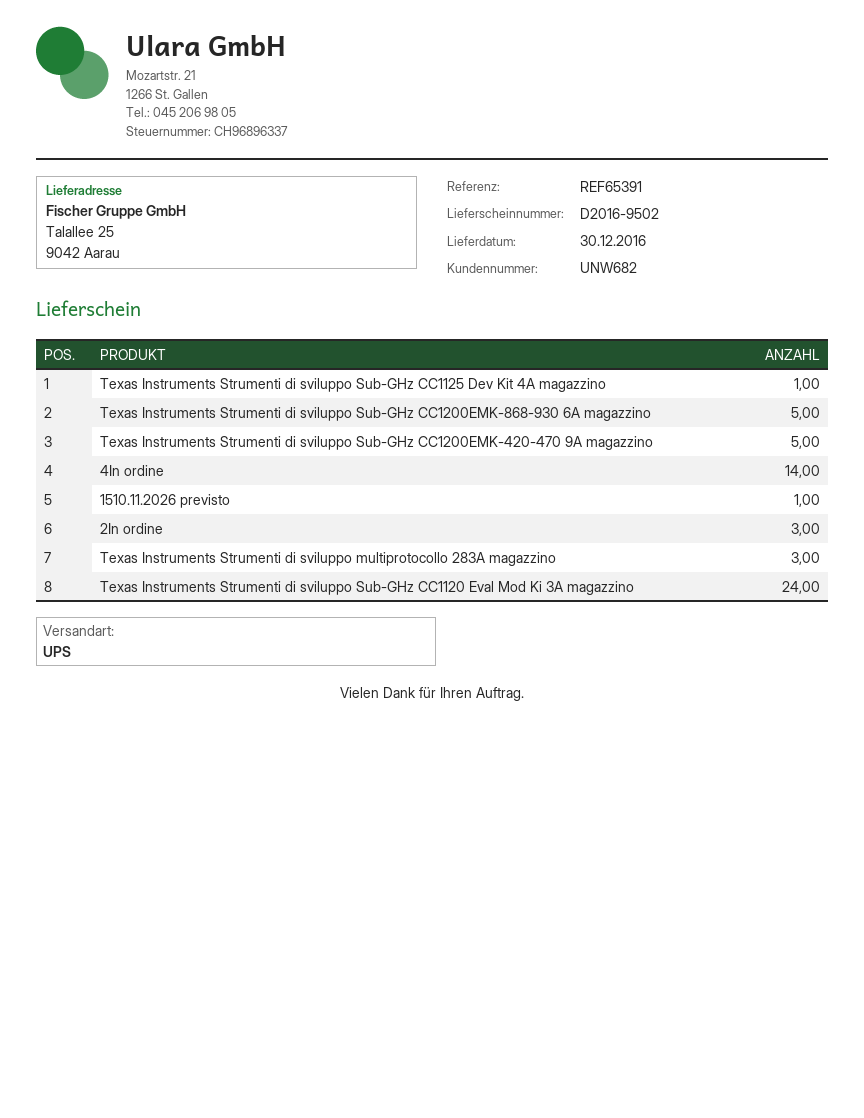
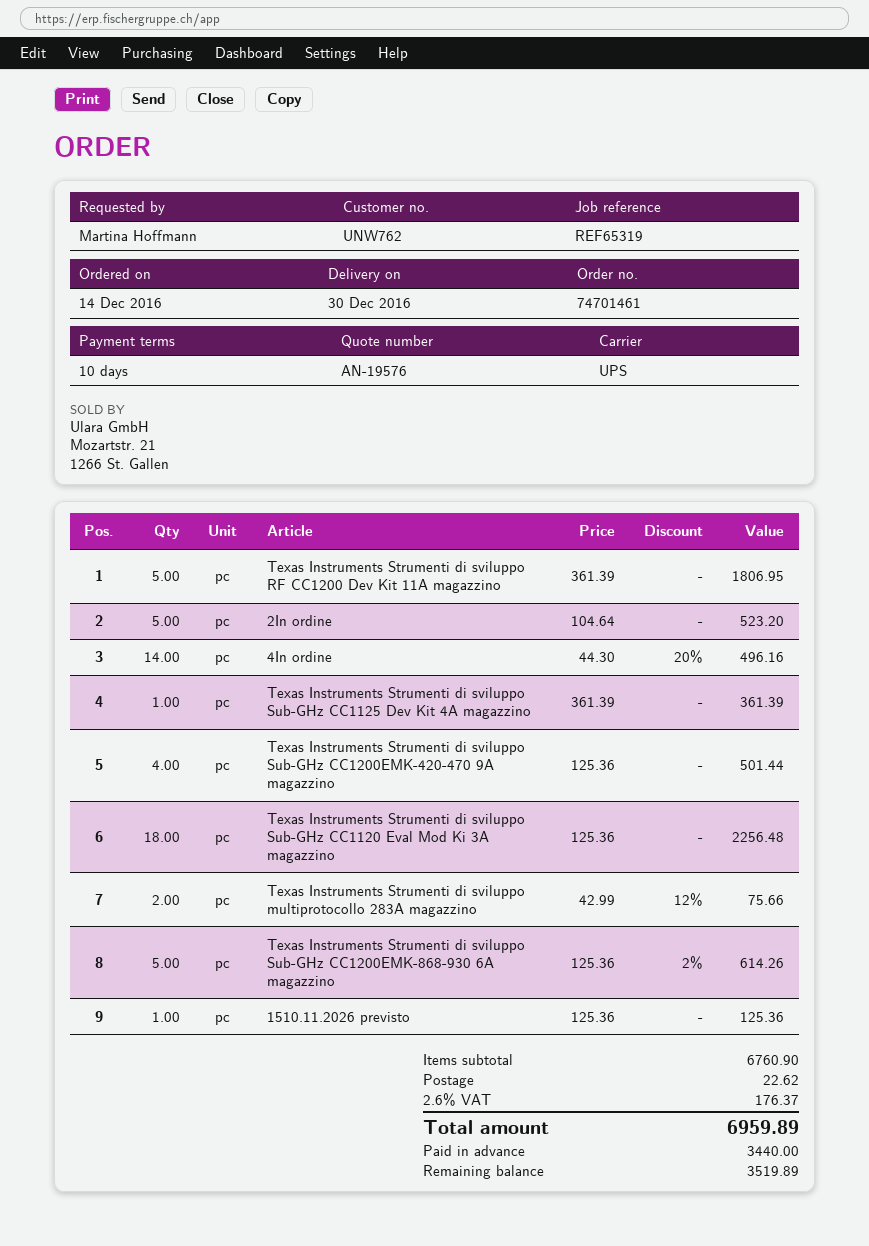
customer number: UNW682 -> UNW762
reference: REF65391 -> REF65319
Texas Instruments Strumenti di sviluppo Sub-GHz CC1200EMK-420-470 9A magazzino: 5 -> 4
2In ordine: 3 -> 5
Texas Instruments Strumenti di sviluppo multiprotocollo 283A magazzino: 3 -> 2
Texas Instruments Strumenti di sviluppo Sub-GHz CC1120 Eval Mod Ki 3A magazzino: 24 -> 18
Texas Instruments Strumenti di sviluppo RF CC1200 Dev Kit 11A magazzino: none -> 5

